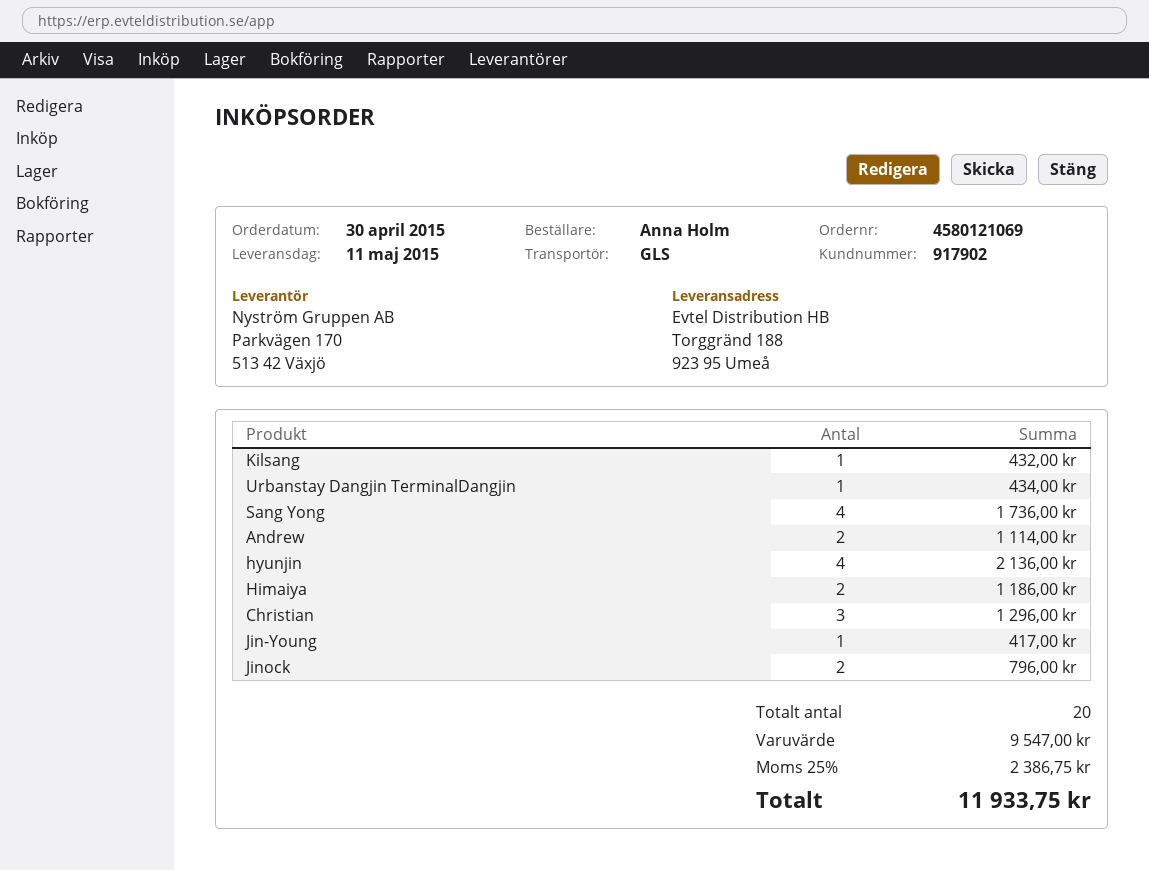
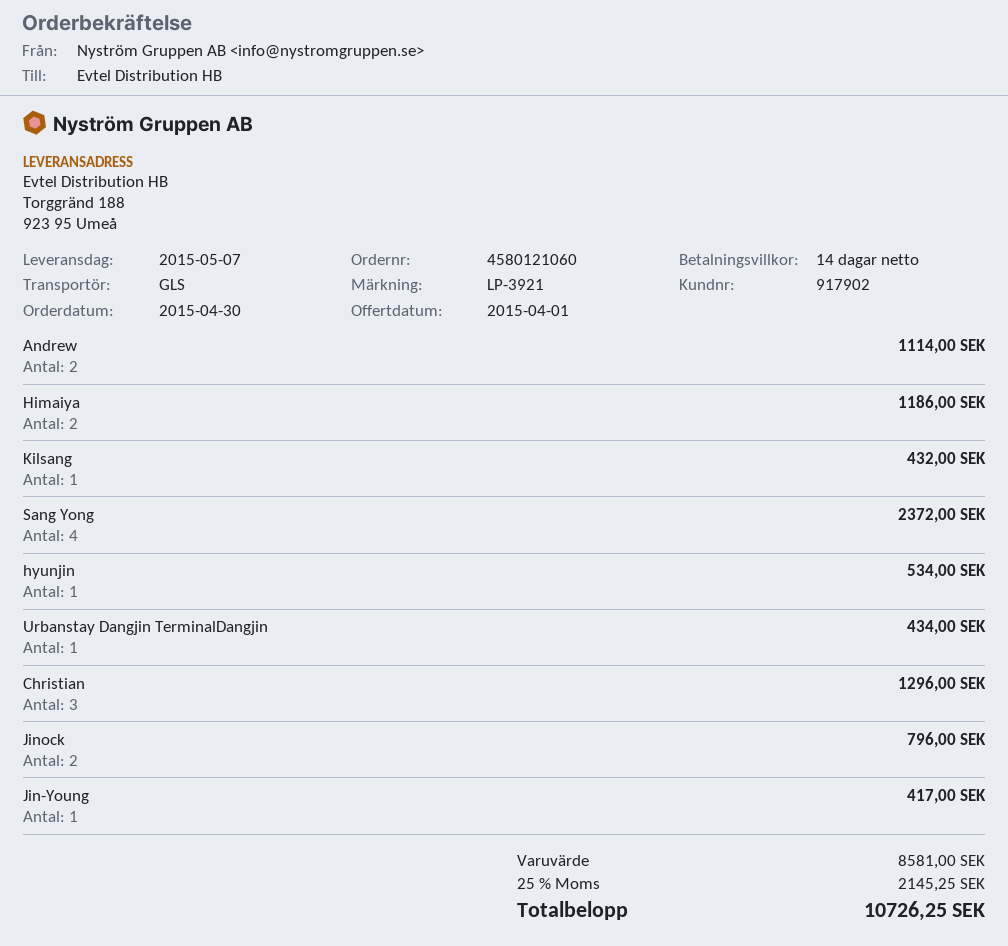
order number: 4580121069 -> 4580121060
delivery date: 2015-05-11 -> 2015-05-07
Sang Yong: 4 for 1736.00 -> 4 for 2372.00
hyunjin: 4 for 2136.00 -> 1 for 534.00
subtotal: 9547.00 -> 8581.00
tax: 25% = 2386.75 -> 25% = 2145.25
total: 11933.75 -> 10726.25

